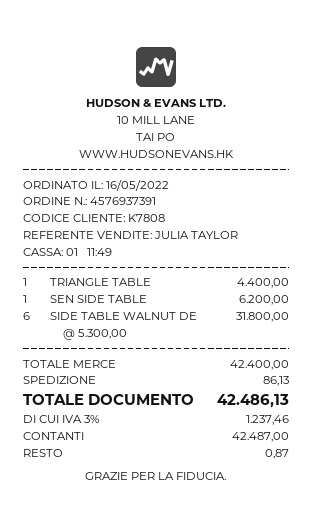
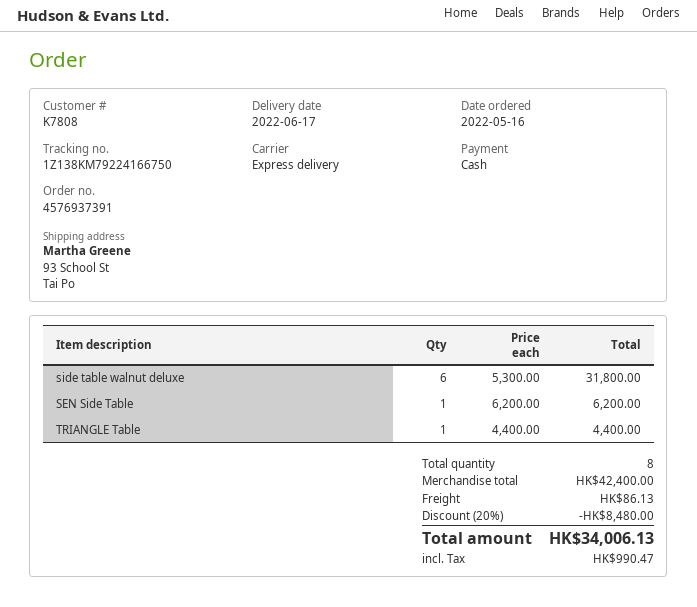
discount: none -> 20% = 8480.00
tax: 1237.46 -> 990.47
total: 42486.13 -> 34006.13

